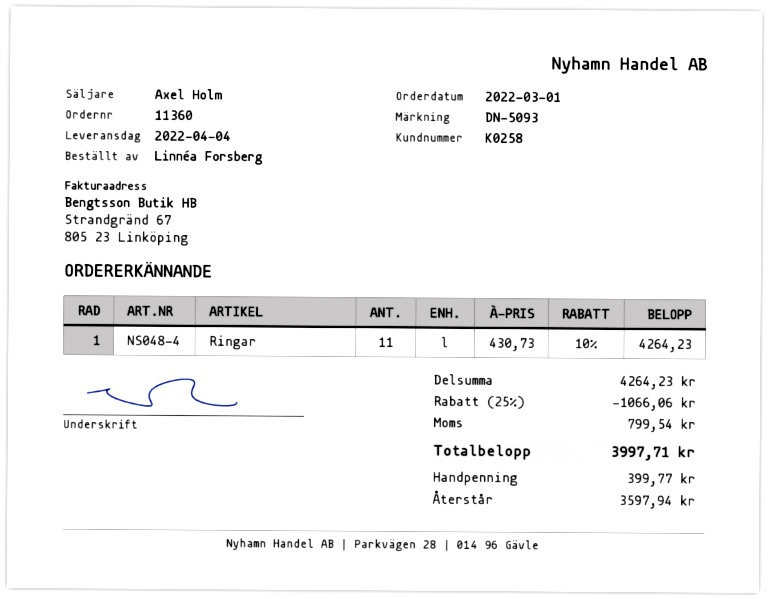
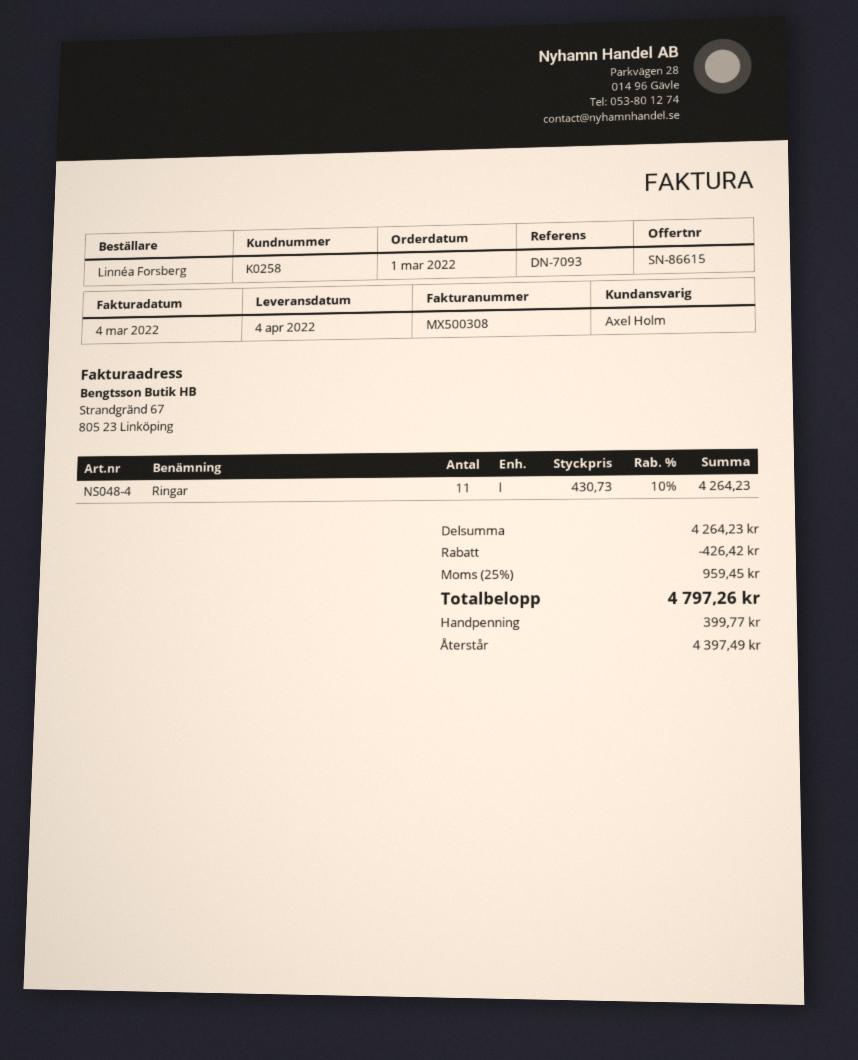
reference: DN-5093 -> DN-7093
discount: 1066.06 -> 426.42
tax: 799.54 -> 959.45
total: 3997.71 -> 4797.26
balance: 3597.94 -> 4397.49

